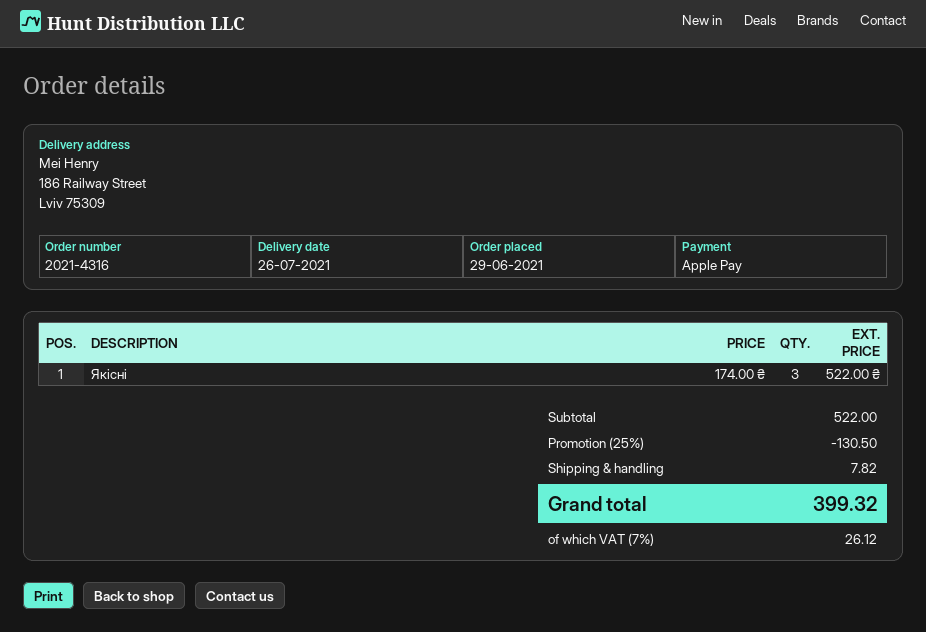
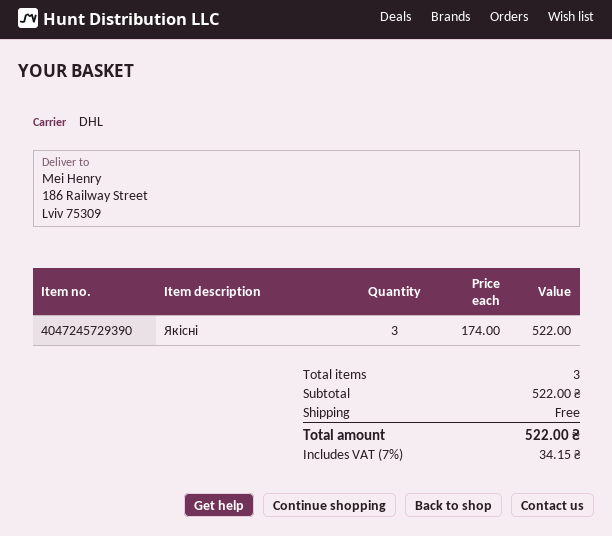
discount: 25% = 130.50 -> none
shipping: 7.82 -> 0.00
tax: 7% = 26.12 -> 7% = 34.15
total: 399.32 -> 522.00

